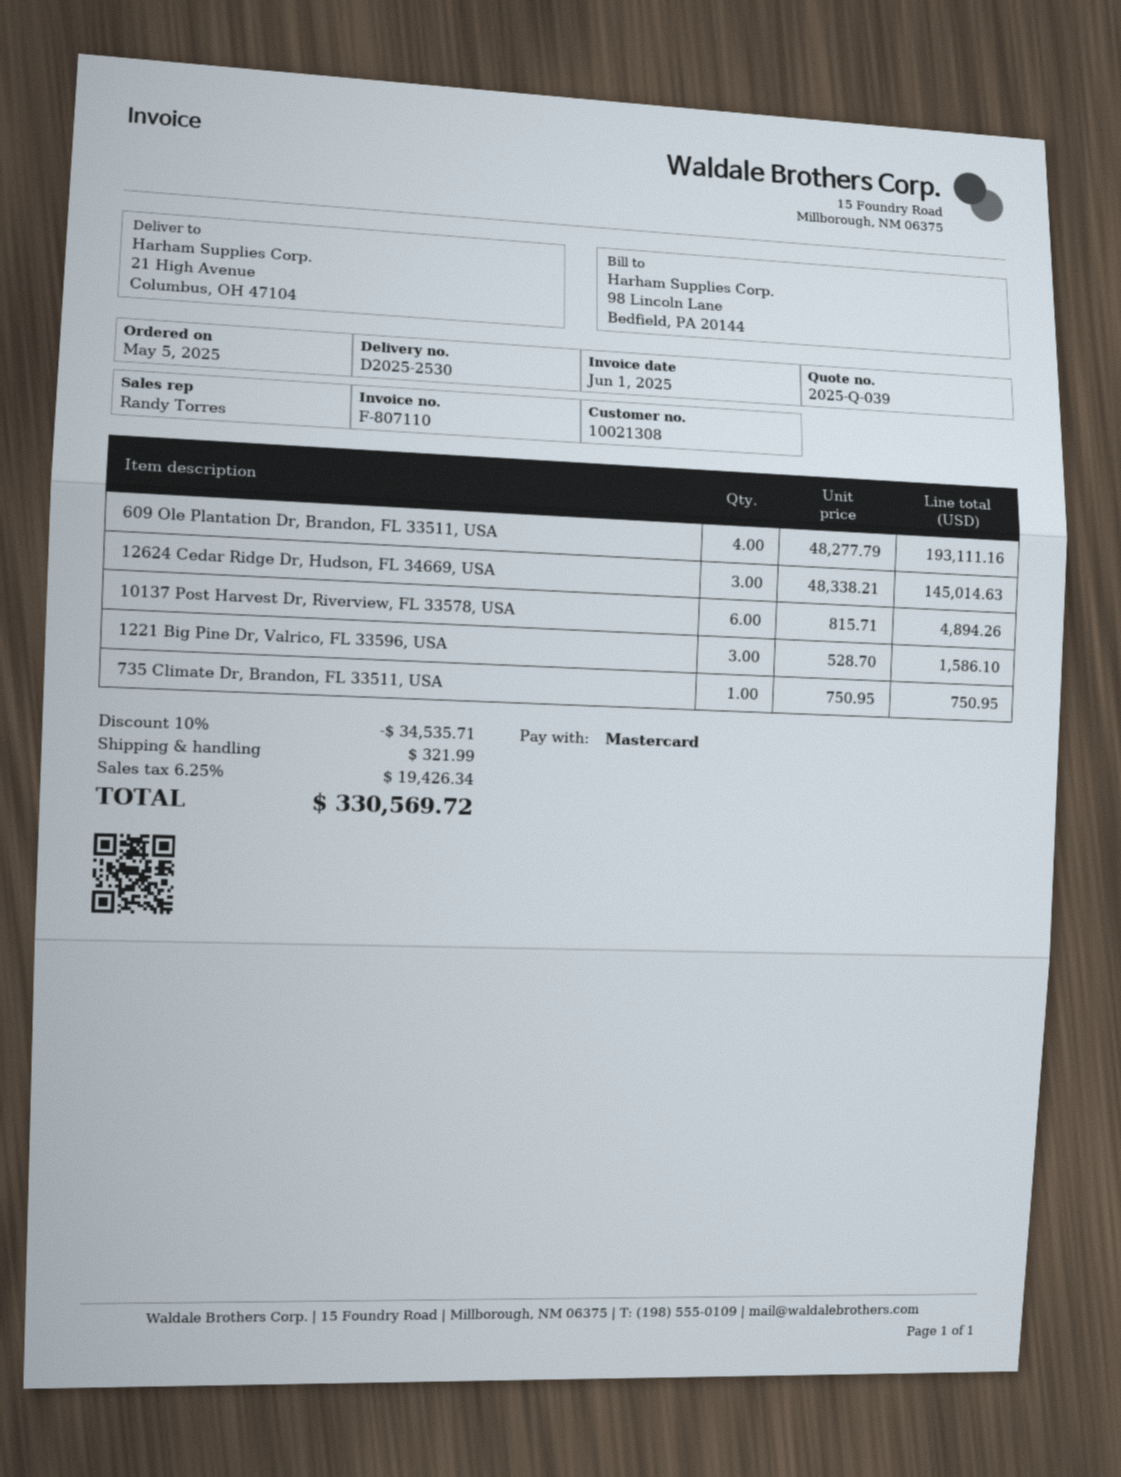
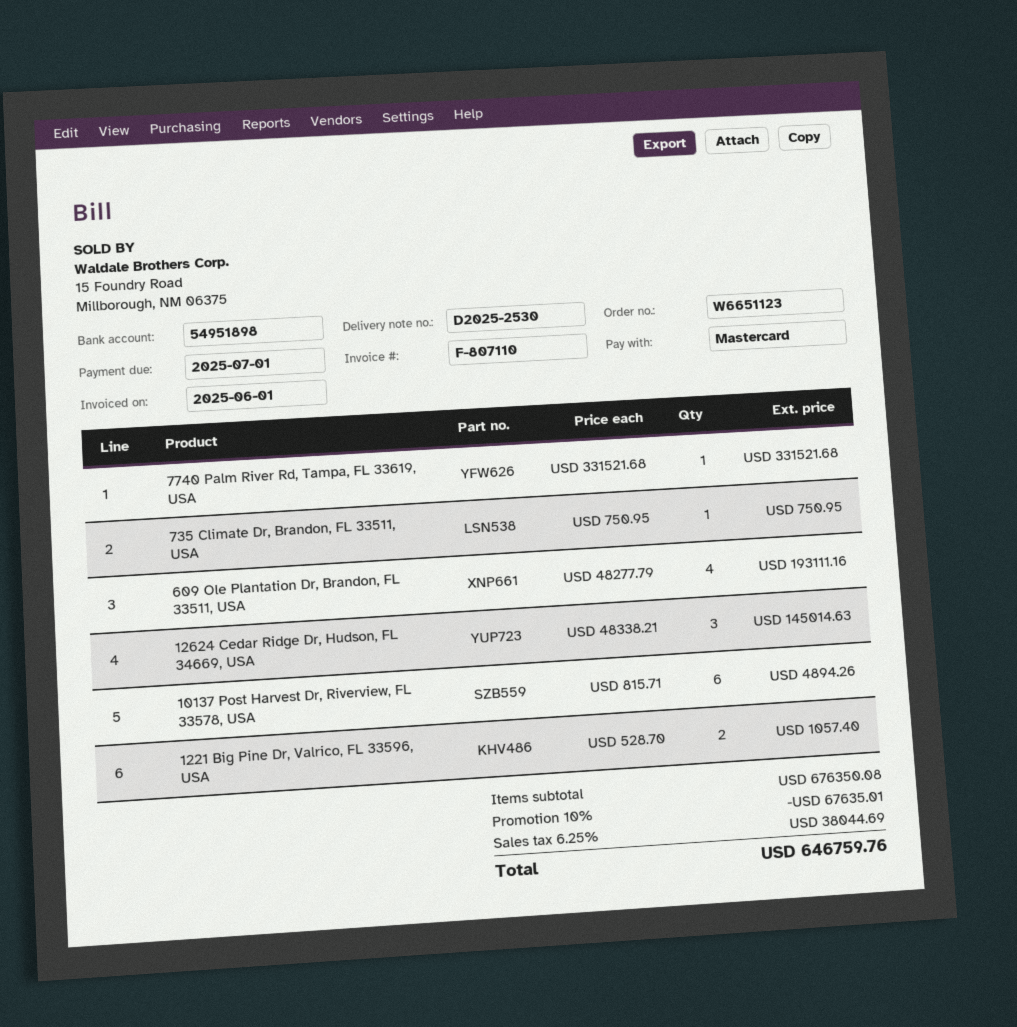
1221 Big Pine Dr, Valrico, FL 33596, USA: 3 x 528.70 = 1586.10 -> 2 x 528.70 = 1057.40
7740 Palm River Rd, Tampa, FL 33619, USA: none -> 1 x 331521.68 = 331521.68
discount: 10% = 34535.71 -> 10% = 67635.01
shipping: 321.99 -> none
tax: 6.25% = 19426.34 -> 6.25% = 38044.69
total: 330569.72 -> 646759.76

